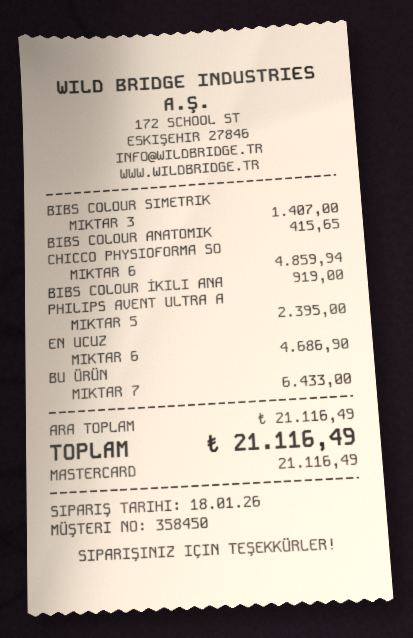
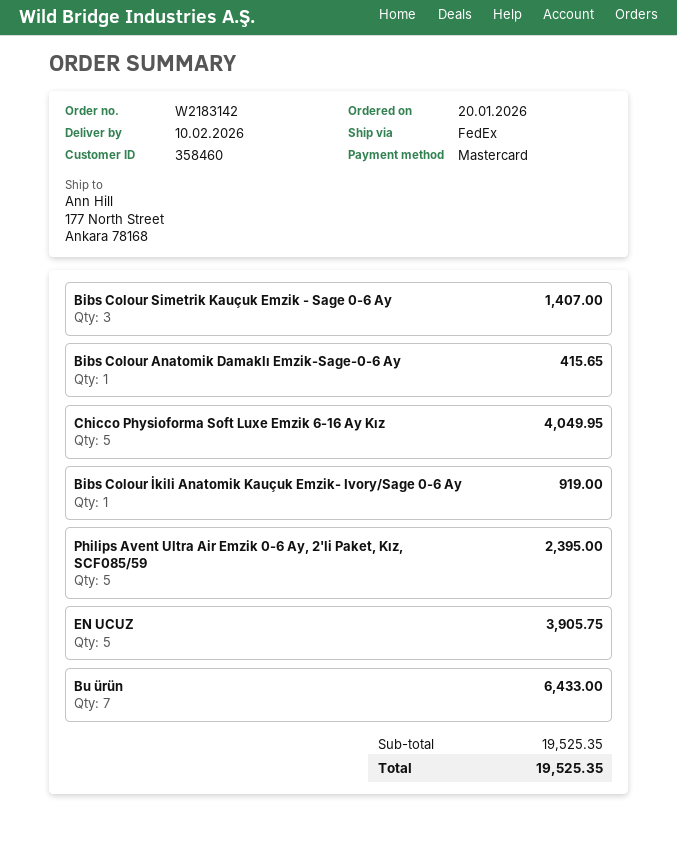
order date: 2026-01-18 -> 2026-01-20
customer number: 358450 -> 358460
CHICCO PHYSIOFORMA SO: 6 for 4859.94 -> 5 for 4049.95
EN UCUZ: 6 for 4686.90 -> 5 for 3905.75
subtotal: 21116.49 -> 19525.35
total: 21116.49 -> 19525.35

